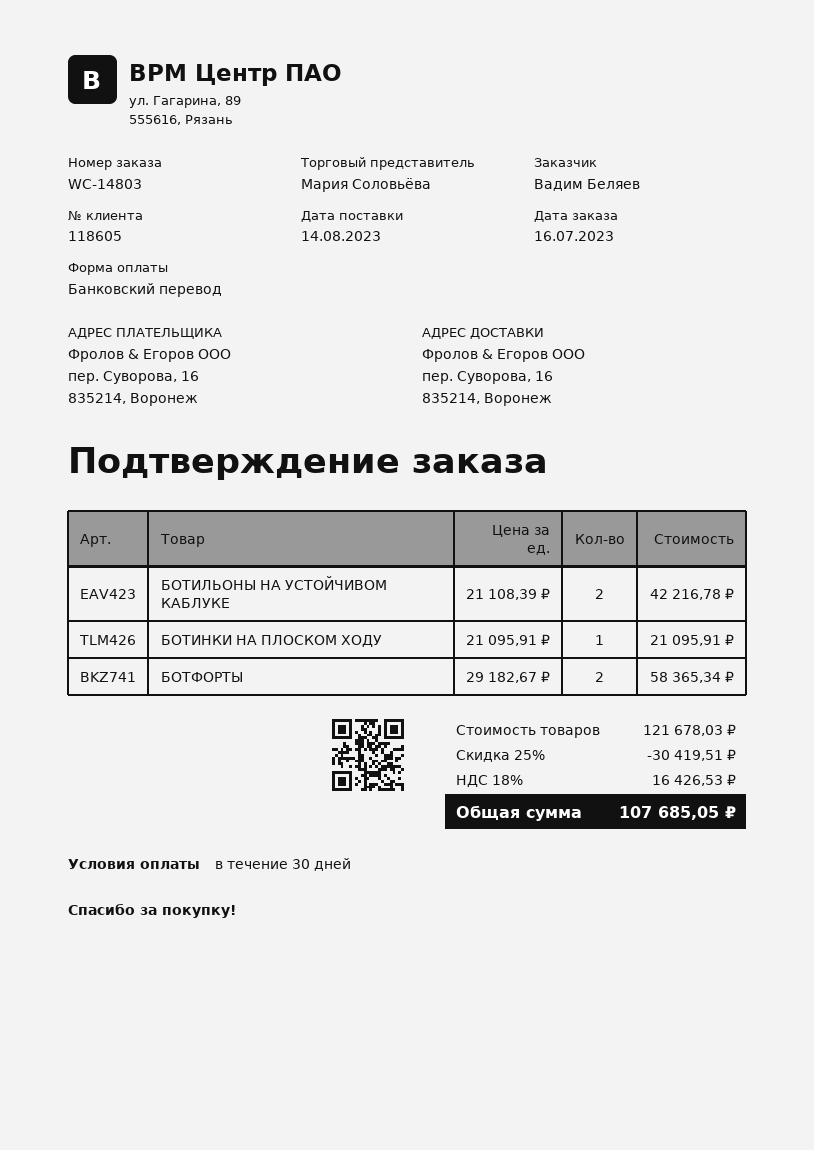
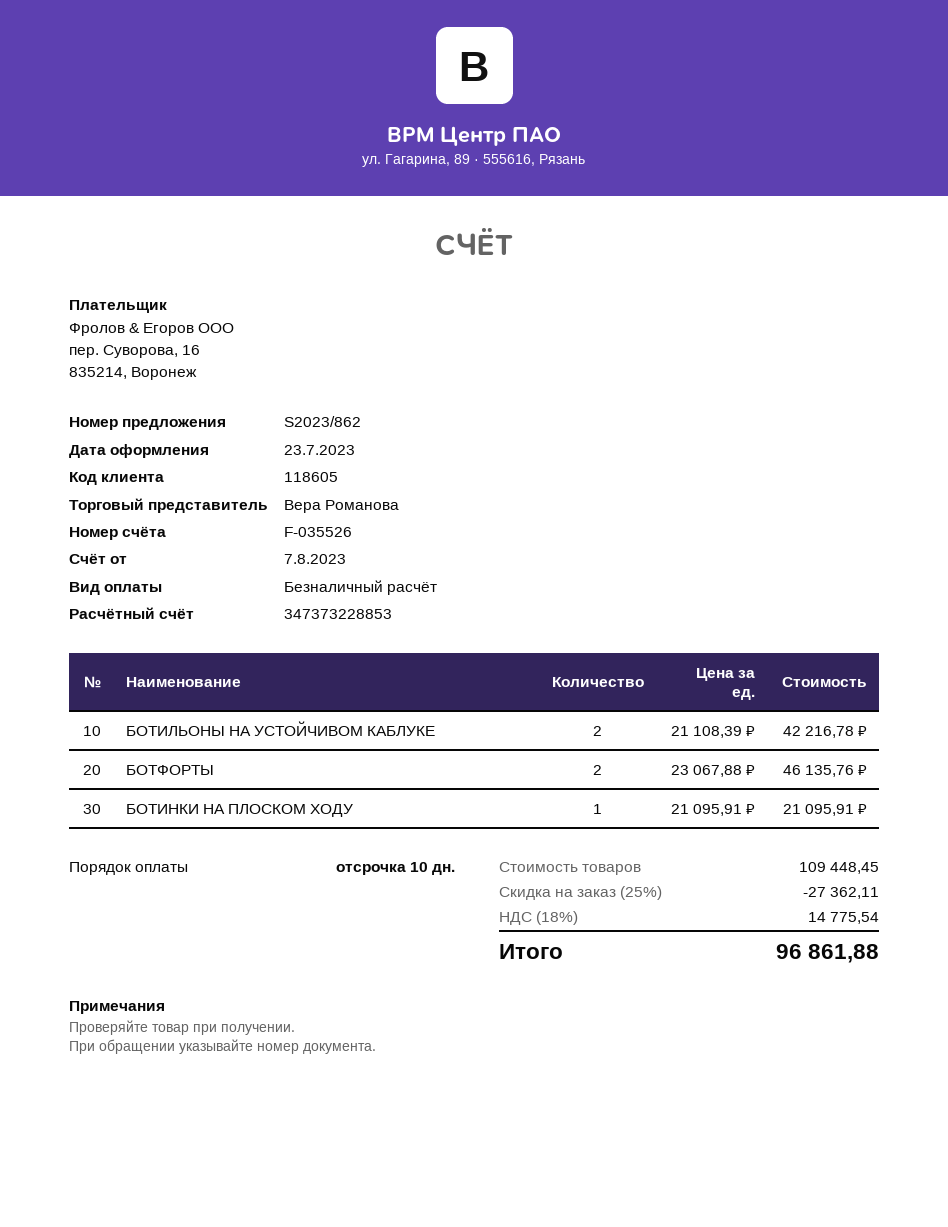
order date: 2023-07-16 -> 2023-07-23
payment terms: 30 days -> 10 days
sales rep: Мария Соловьёва -> Вера Романова
БОТФОРТЫ: 2 x 29182.67 = 58365.34 -> 2 x 23067.88 = 46135.76
subtotal: 121678.03 -> 109448.45
discount: 25% = 30419.51 -> 25% = 27362.11
tax: 18% = 16426.53 -> 18% = 14775.54
total: 107685.05 -> 96861.88

